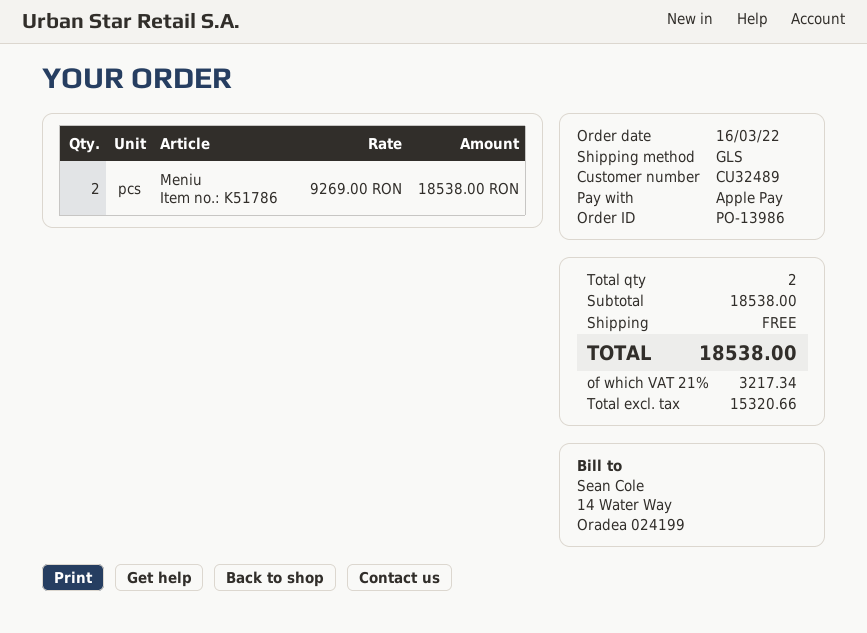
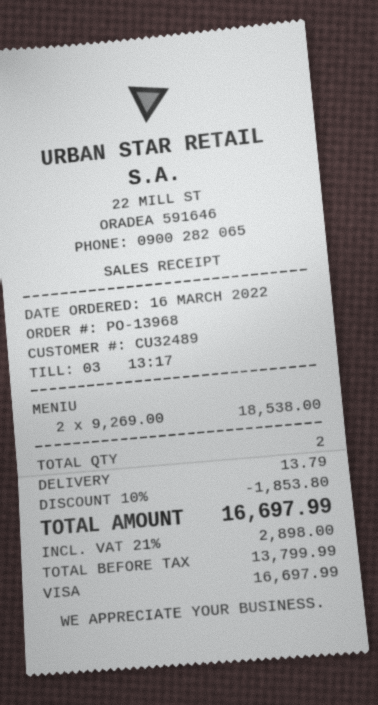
order number: PO-13986 -> PO-13968
payment method: Apple Pay -> Visa
discount: none -> 10% = 1853.80
shipping: 0.00 -> 13.79
net: 15320.66 -> 13799.99
tax: 21% = 3217.34 -> 21% = 2898.00
total: 18538.00 -> 16697.99

